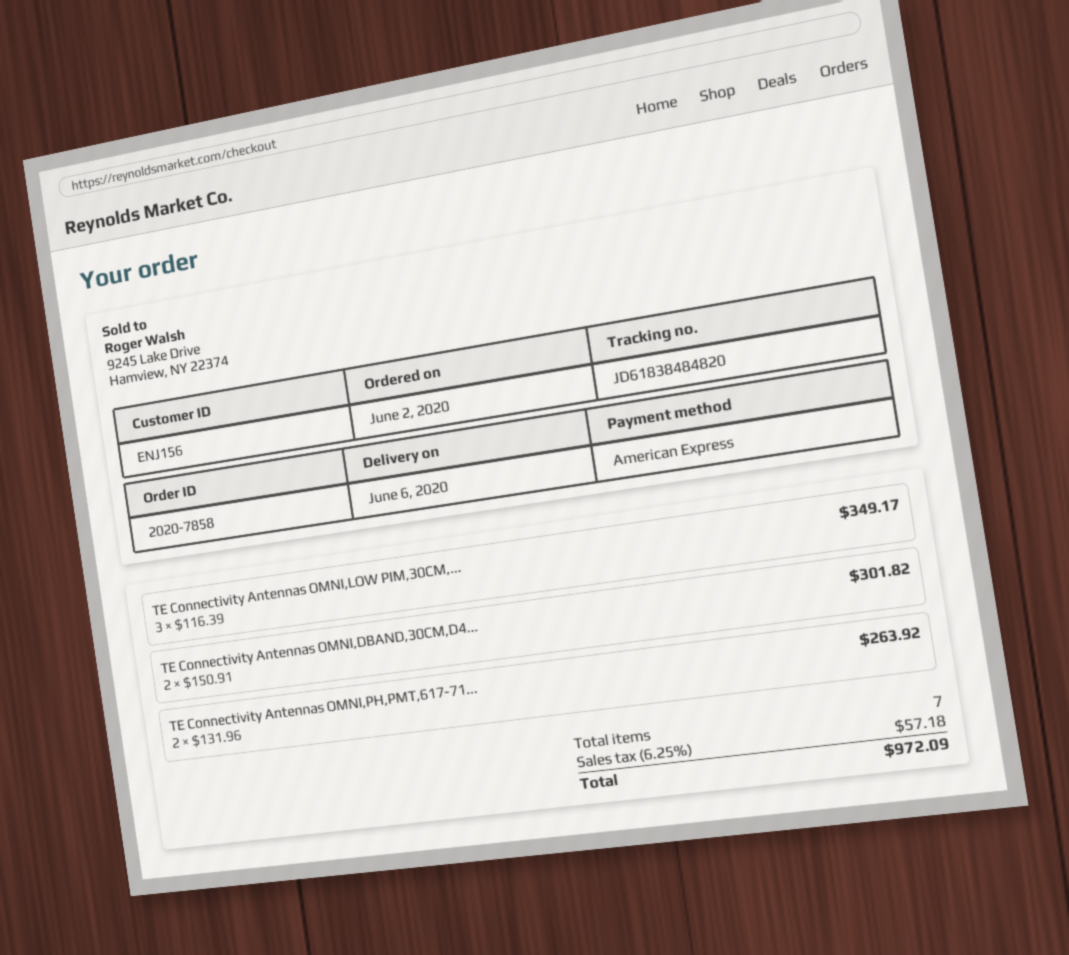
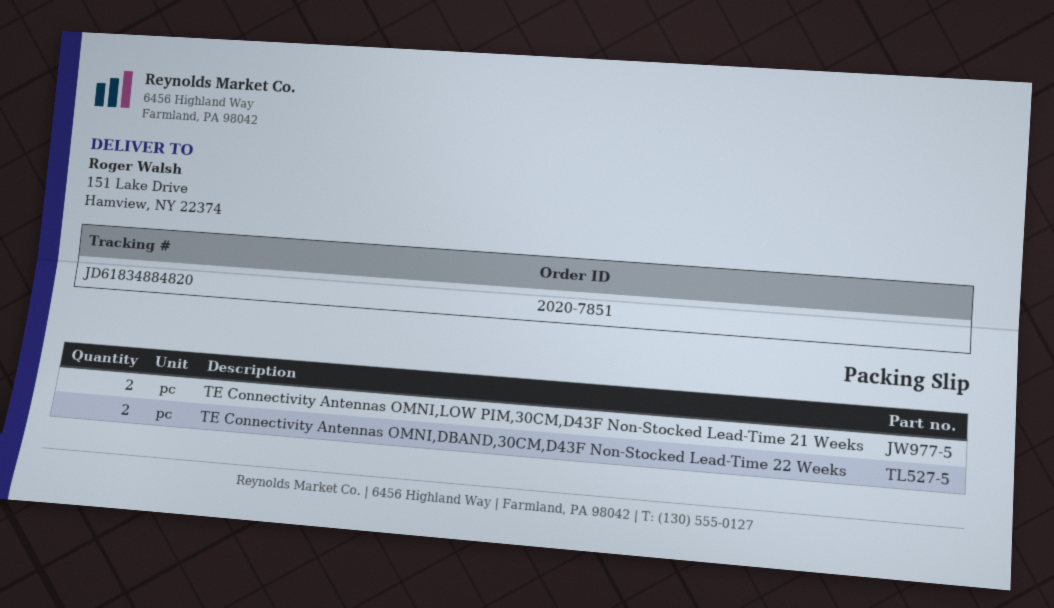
order number: 2020-7858 -> 2020-7851
tracking number: JD61838484820 -> JD61834884820
TE Connectivity Antennas OMNI,LOW PIM,30CM,...: 3 -> 2
TE Connectivity Antennas OMNI,PH,PMT,617-71...: 2 -> none

